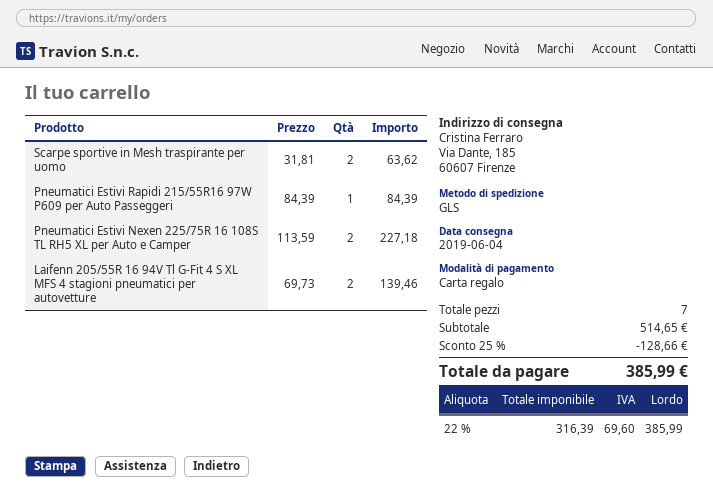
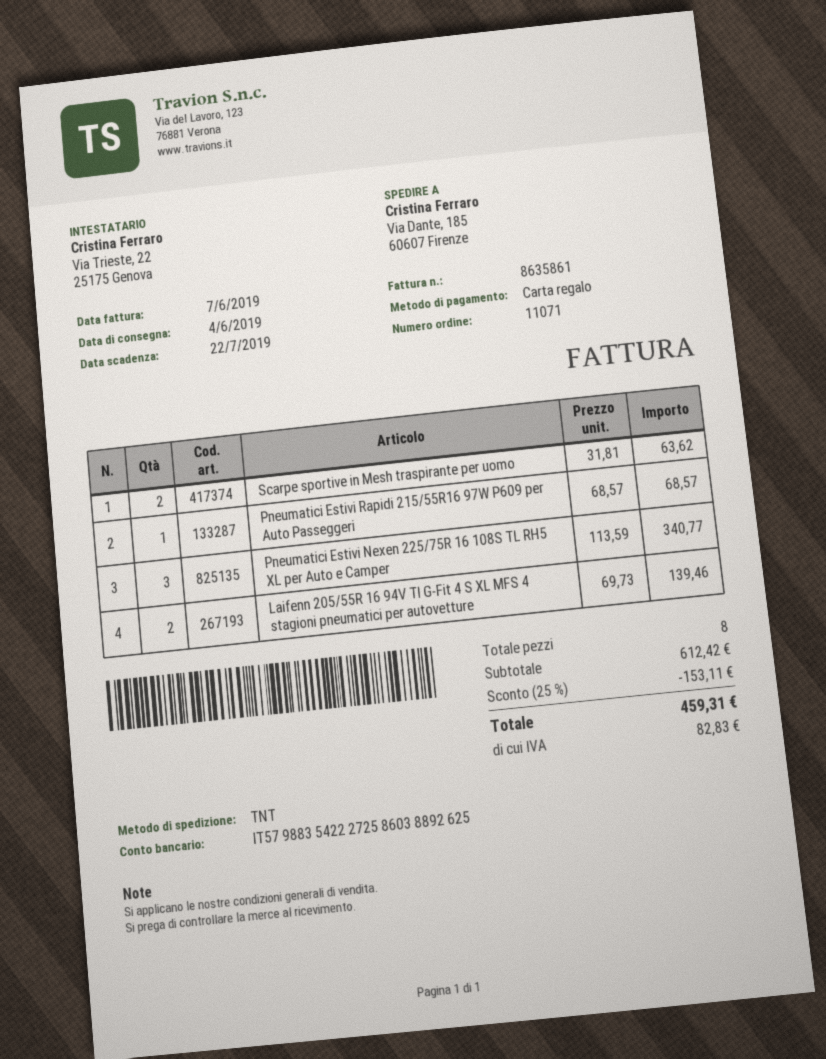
shipping method: GLS -> TNT
Pneumatici Estivi Rapidi 215/55R16 97W P609 per Auto Passeggeri: 1 x 84.39 = 84.39 -> 1 x 68.57 = 68.57
Pneumatici Estivi Nexen 225/75R 16 108S TL RH5 XL per Auto e Camper: 2 x 113.59 = 227.18 -> 3 x 113.59 = 340.77
total quantity: 7 -> 8
subtotal: 514.65 -> 612.42
discount: 25% = 128.66 -> 25% = 153.11
tax: 69.60 -> 82.83
total: 385.99 -> 459.31

